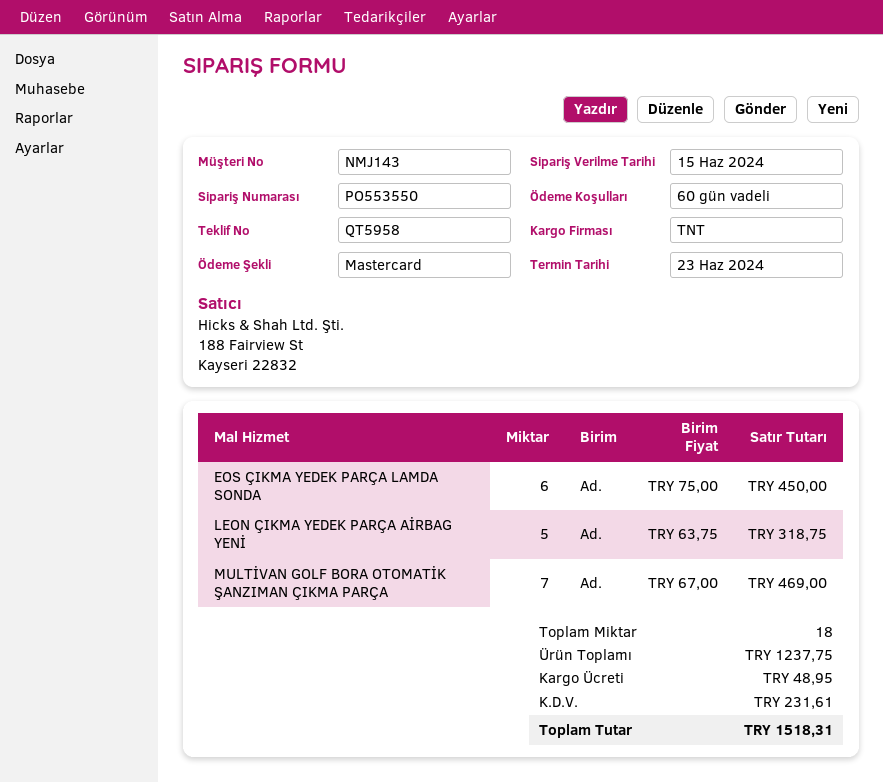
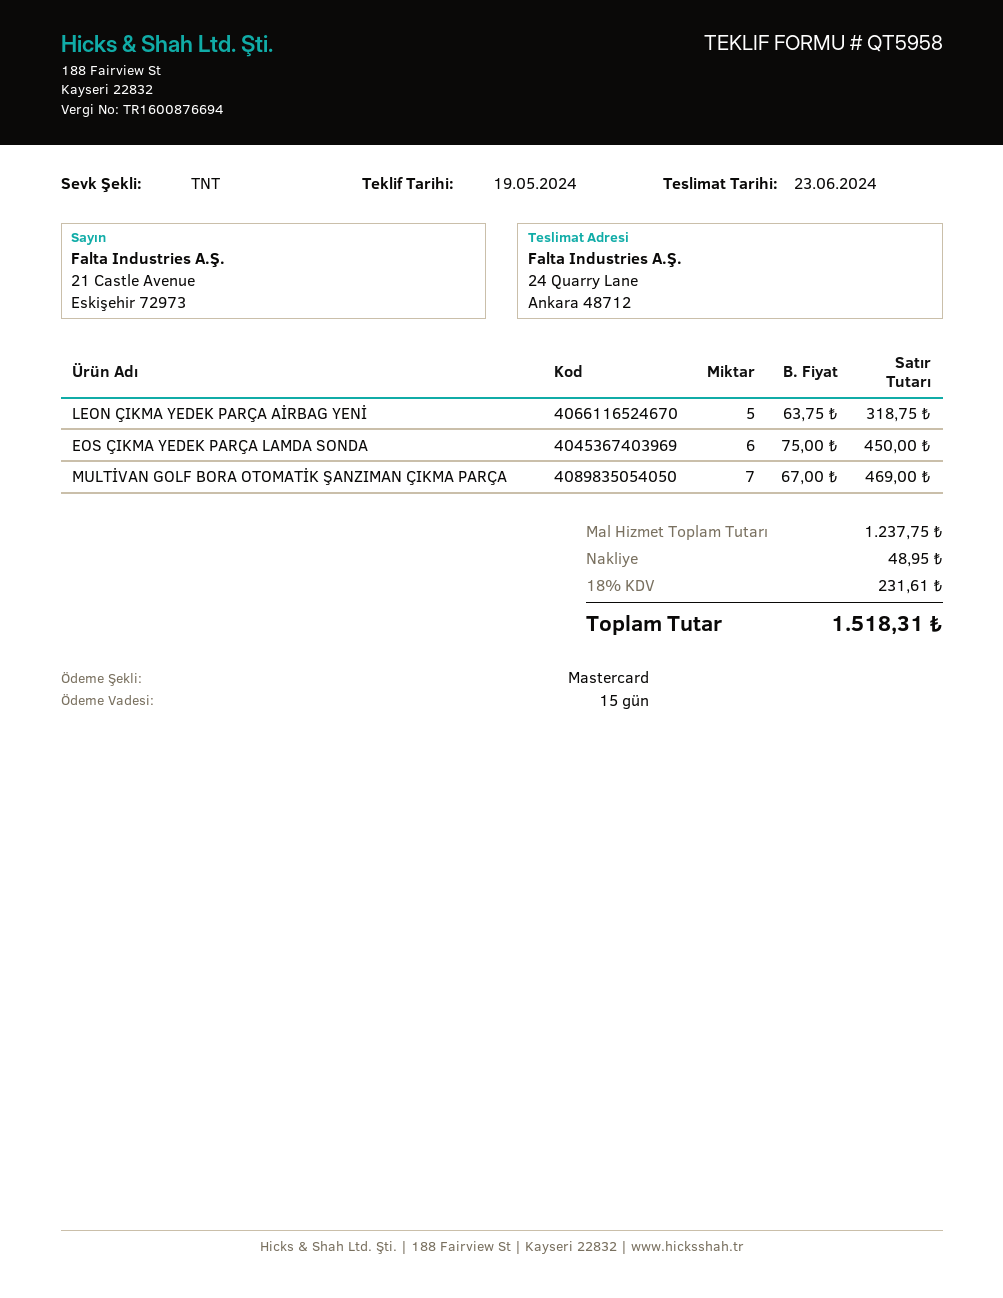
payment terms: 60 days -> 15 days

